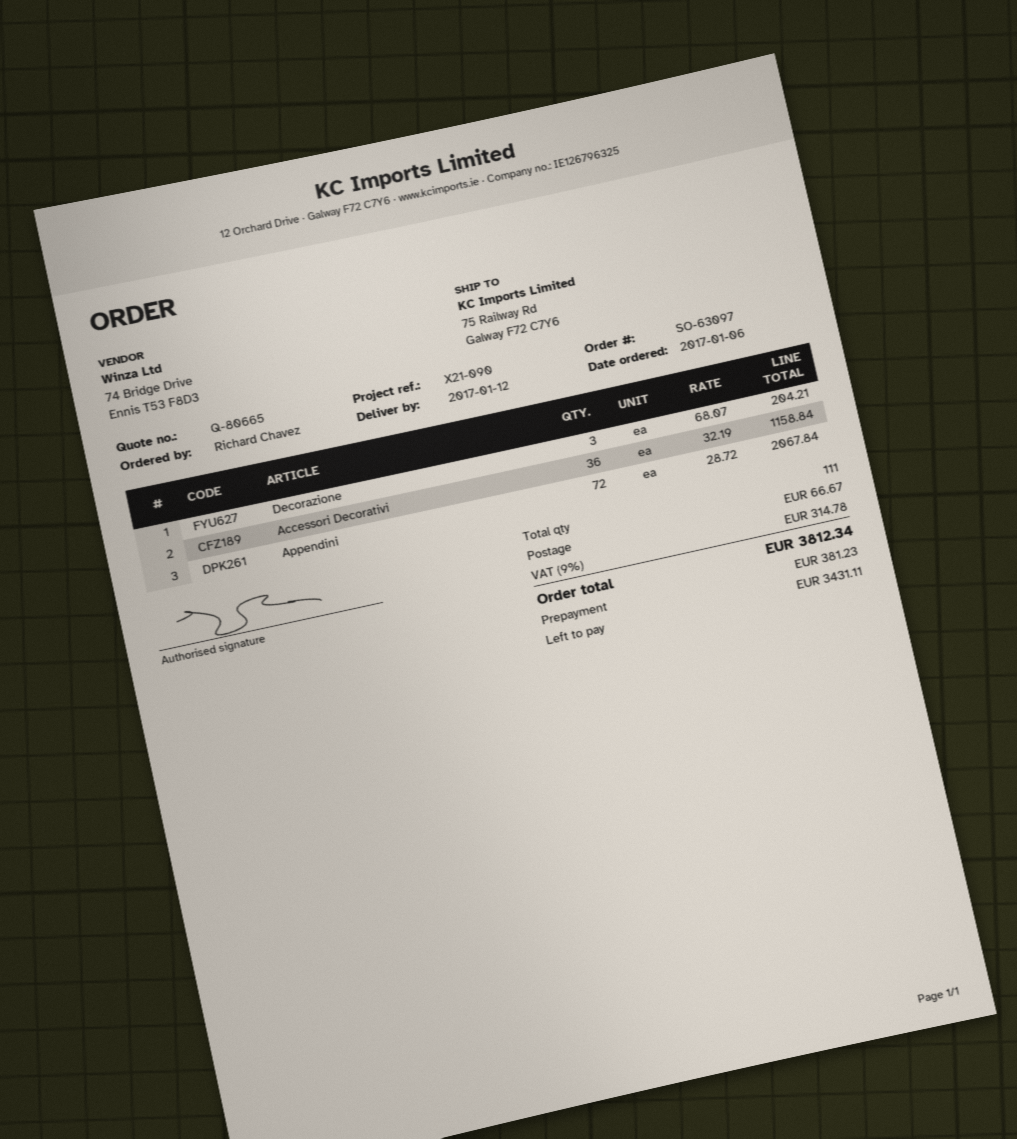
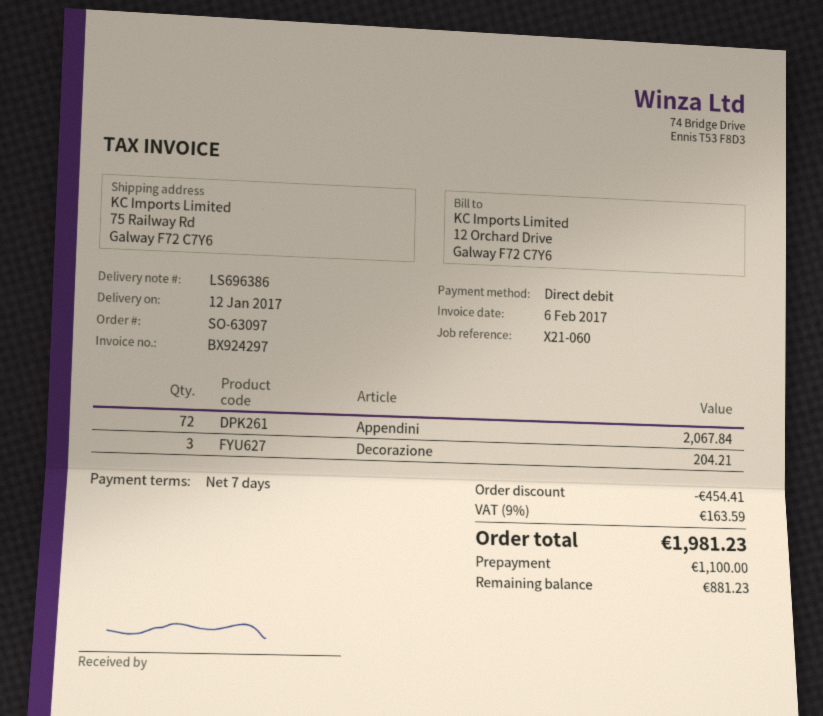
reference: X21-090 -> X21-060
Accessori Decorativi: 36 for 1158.84 -> none
discount: none -> 454.41
shipping: 66.67 -> none
tax: 9% = 314.78 -> 9% = 163.59
total: 3812.34 -> 1981.23
deposit: 381.23 -> 1100.00
balance: 3431.11 -> 881.23

